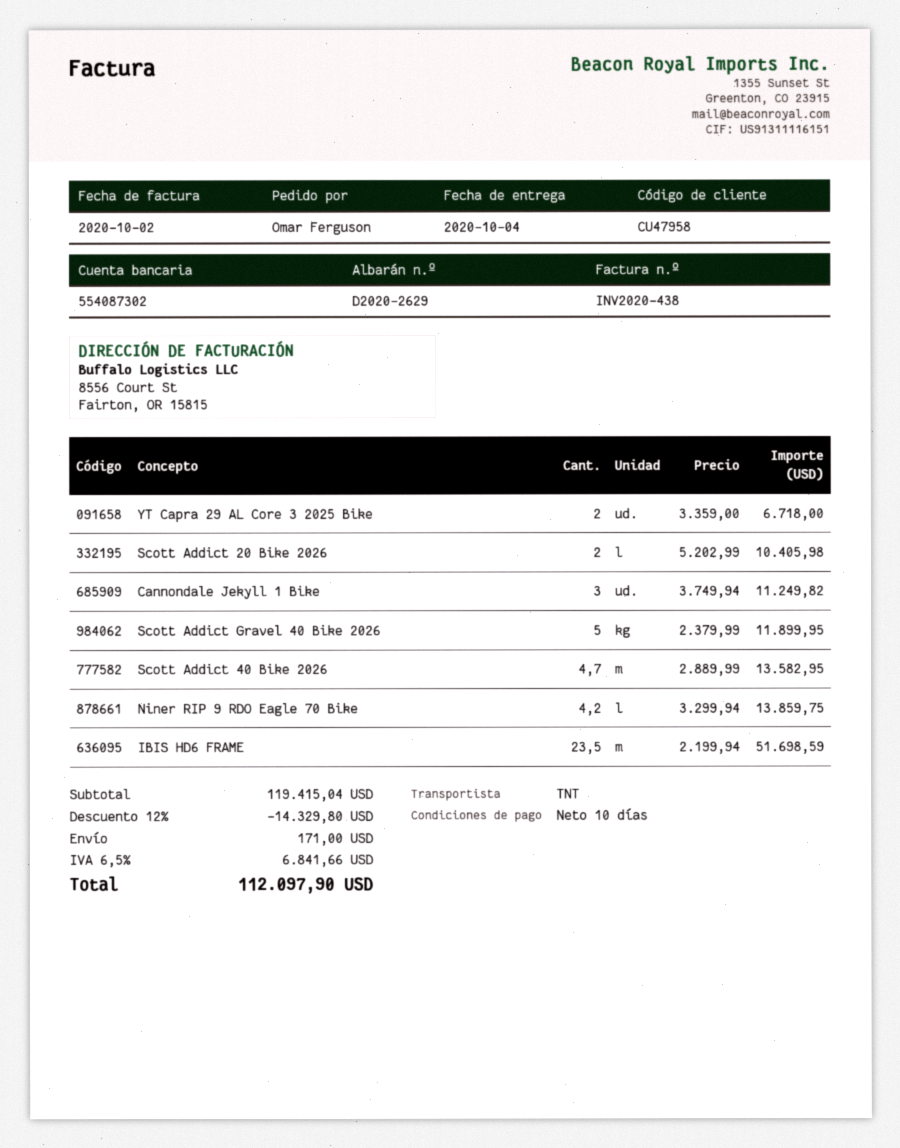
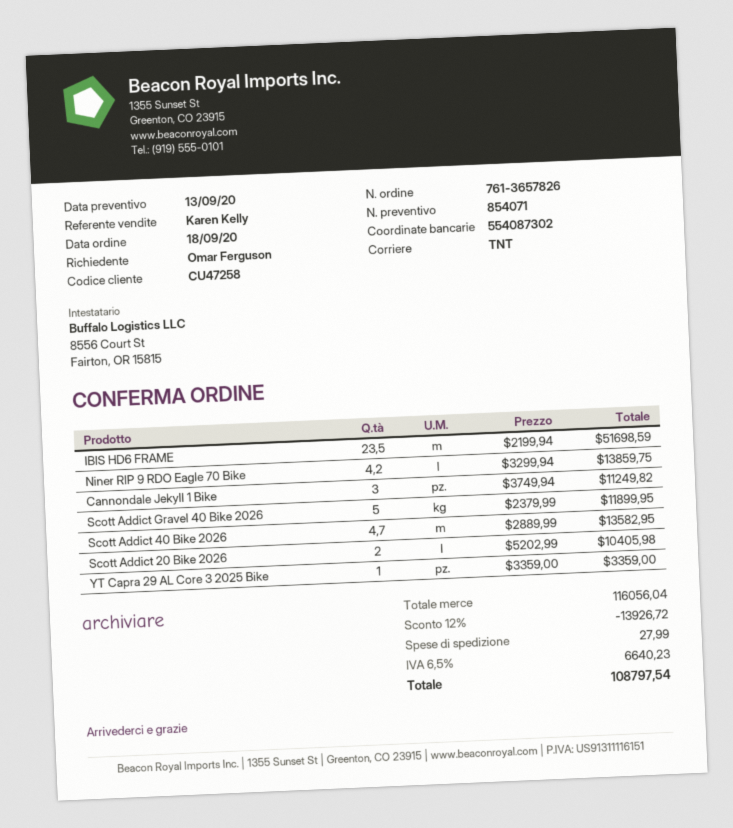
customer number: CU47958 -> CU47258
YT Capra 29 AL Core 3 2025 Bike: 2 x 3359.00 = 6718.00 -> 1 x 3359.00 = 3359.00
subtotal: 119415.04 -> 116056.04
discount: 12% = 14329.80 -> 12% = 13926.72
shipping: 171.00 -> 27.99
tax: 6.5% = 6841.66 -> 6.5% = 6640.23
total: 112097.90 -> 108797.54

